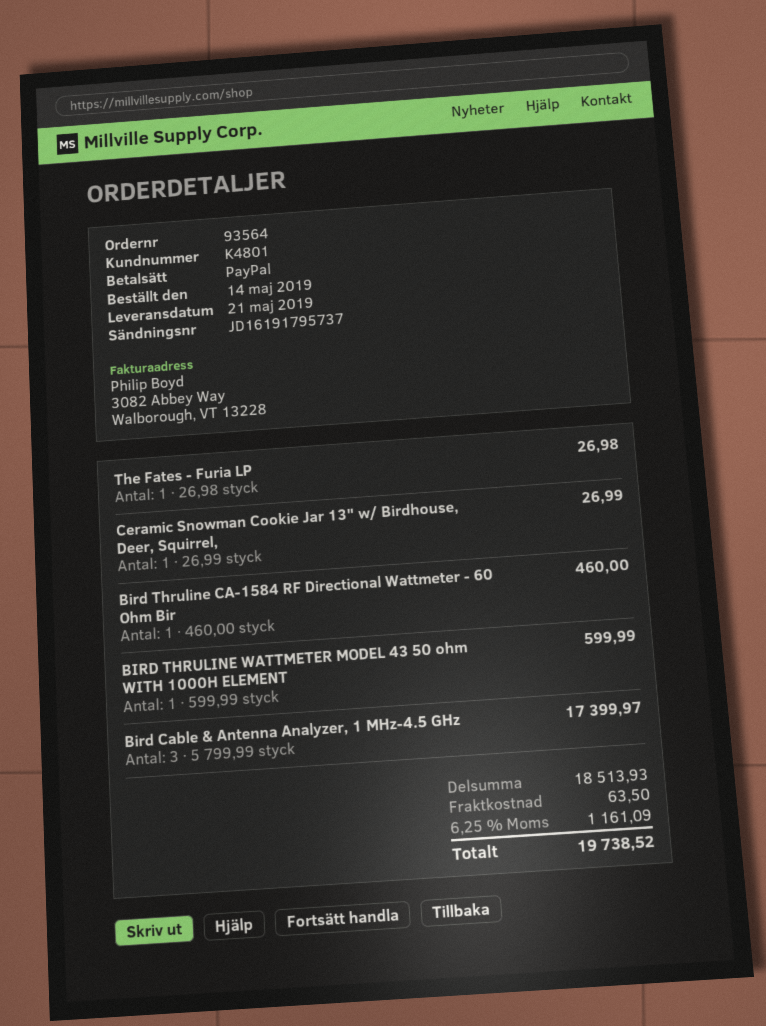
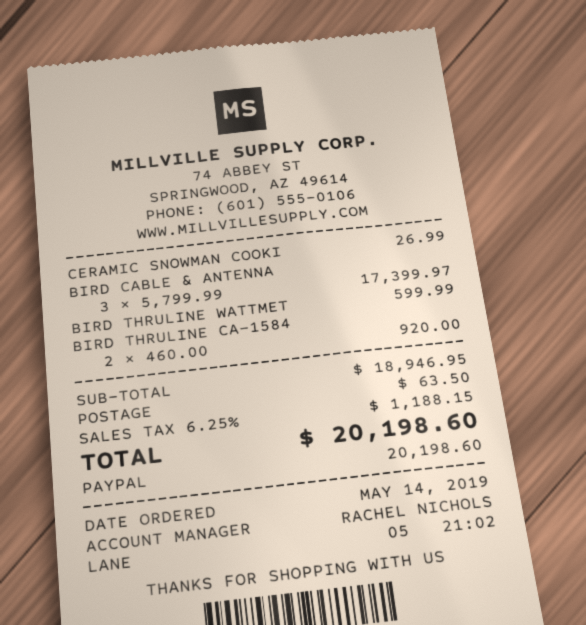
The Fates - Furia LP: 1 x 26.98 = 26.98 -> none
Bird Thruline CA-1584 RF Directional Wattmeter - 60 Ohm Bir: 1 x 460.00 = 460.00 -> 2 x 460.00 = 920.00
subtotal: 18513.93 -> 18946.95
tax: 6.25% = 1161.09 -> 6.25% = 1188.15
total: 19738.52 -> 20198.60

